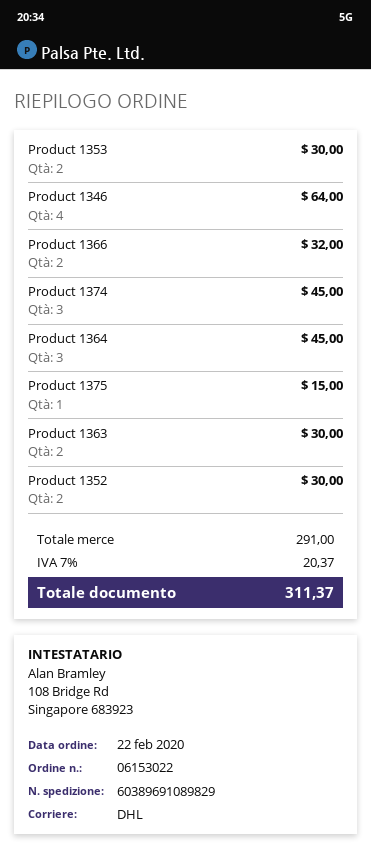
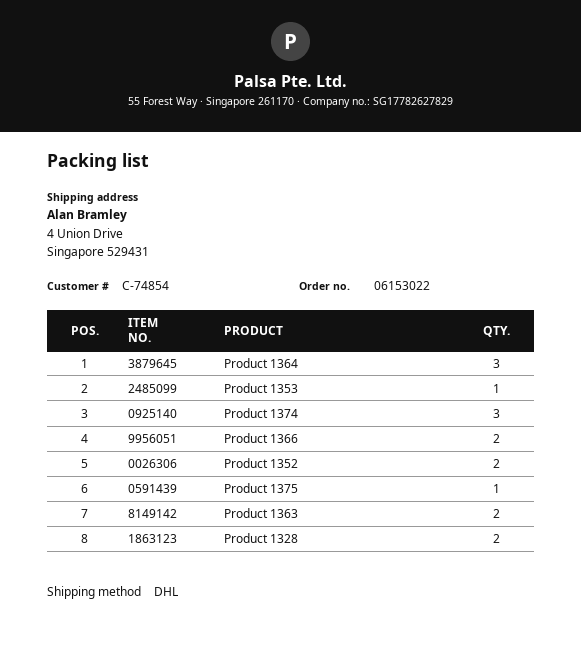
Product 1353: 2 -> 1
Product 1346: 4 -> none
Product 1328: none -> 2

